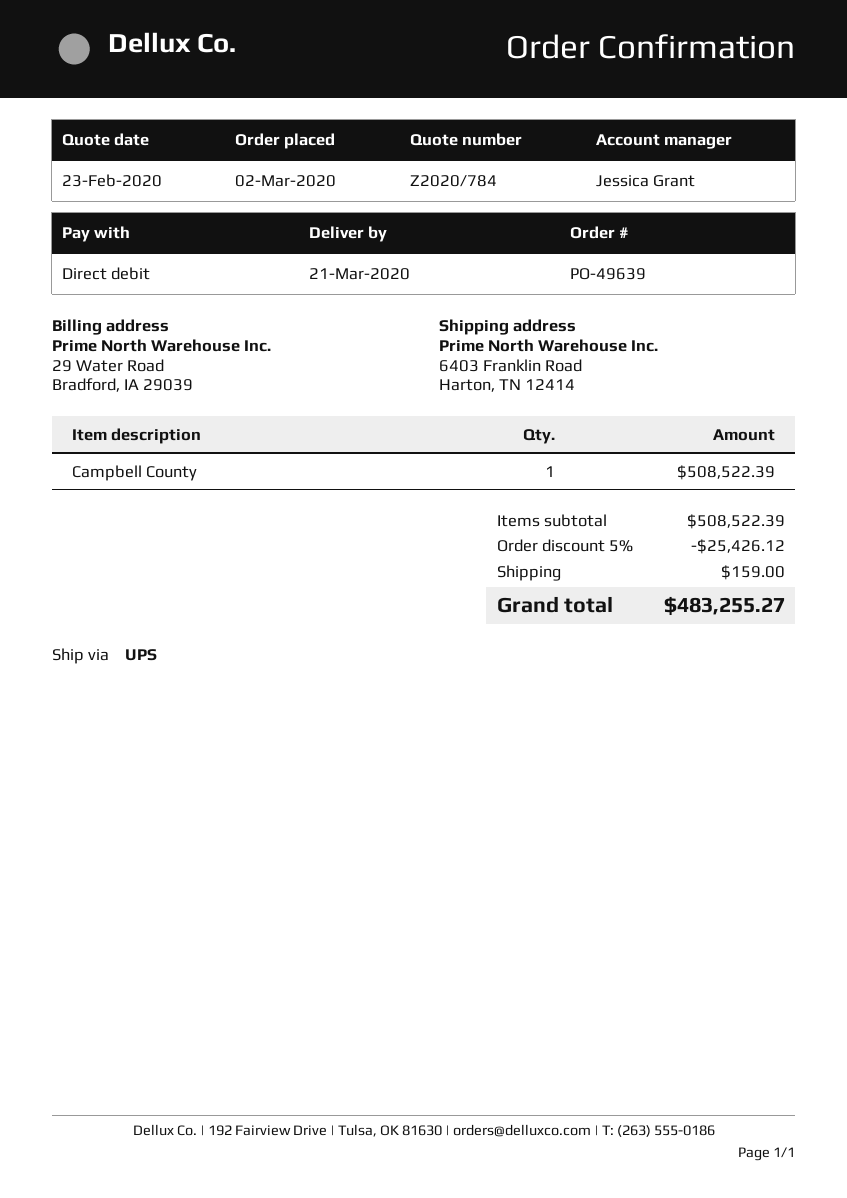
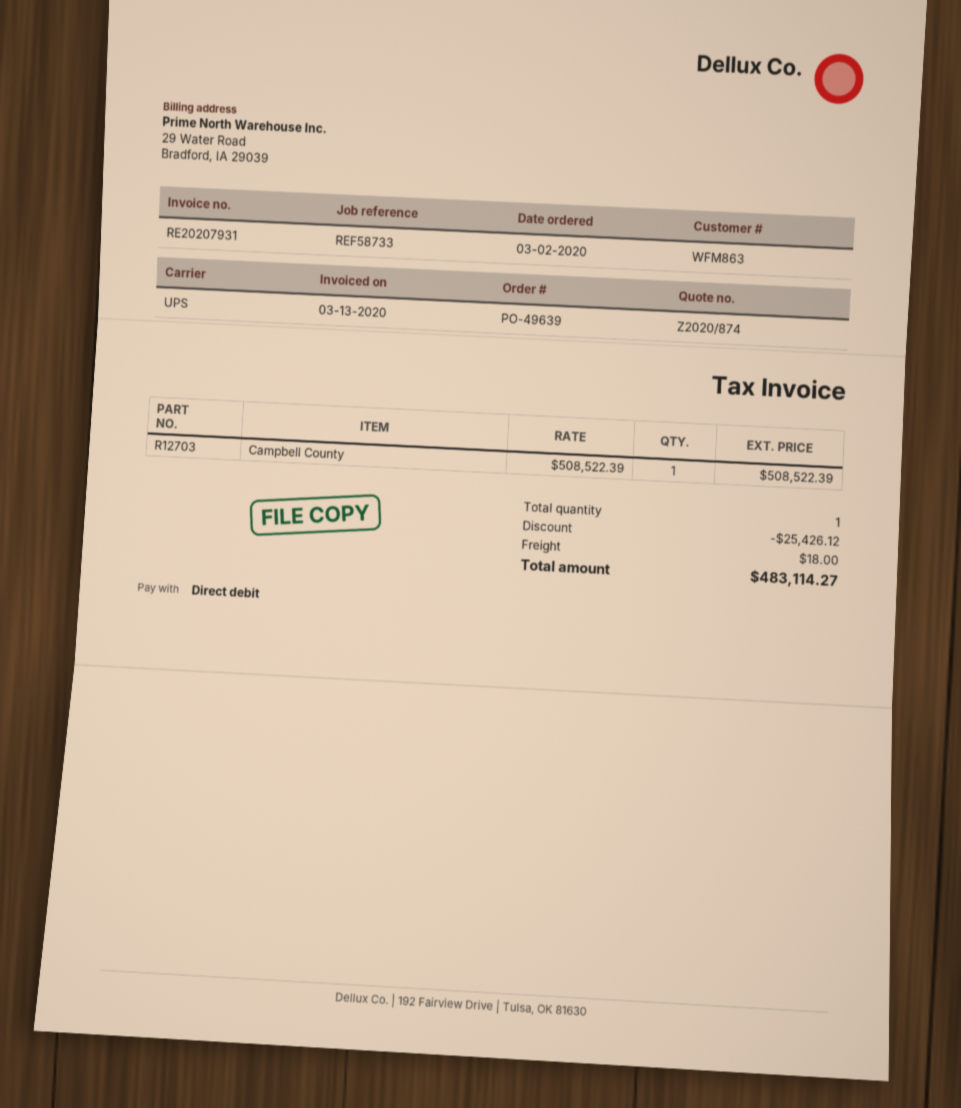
quote number: Z2020/784 -> Z2020/874
shipping: 159.00 -> 18.00
total: 483255.27 -> 483114.27

